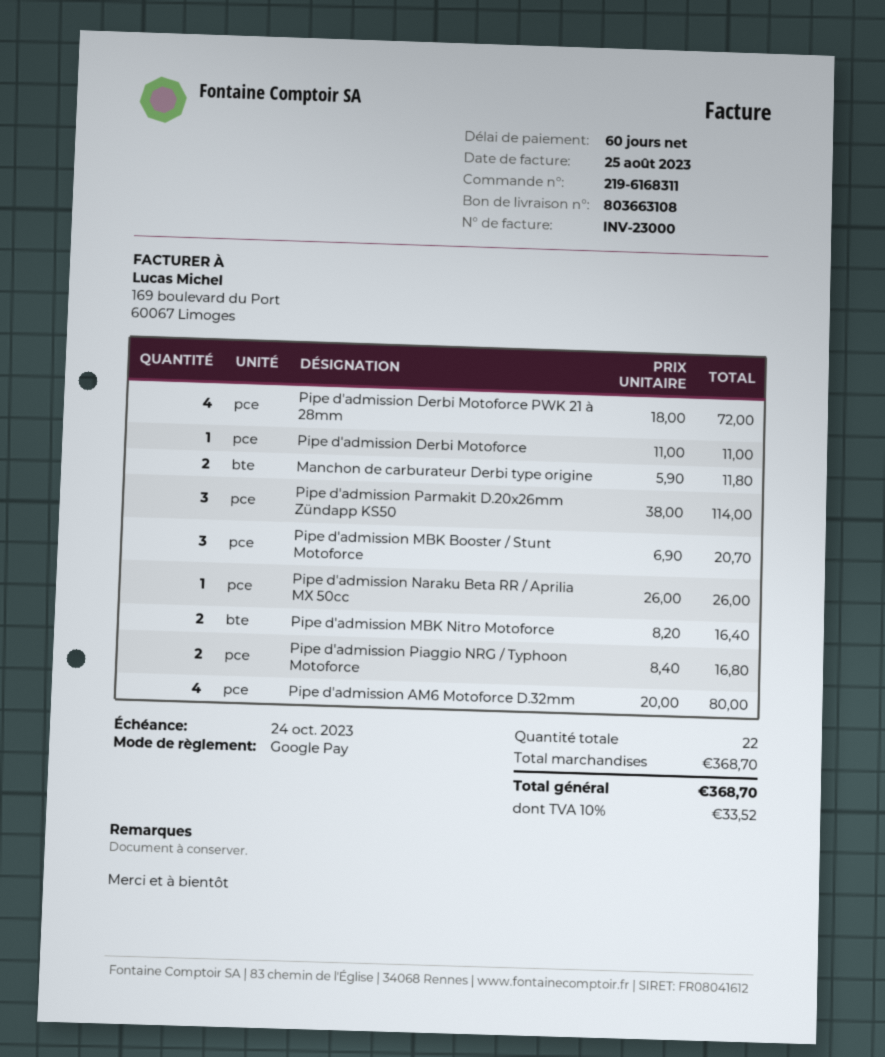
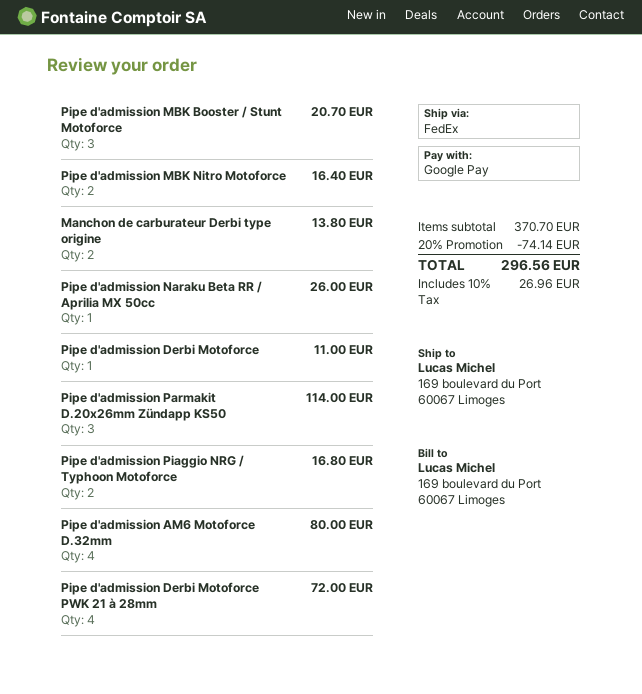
Manchon de carburateur Derbi type origine: 2 for 11.80 -> 2 for 13.80
subtotal: 368.70 -> 370.70
discount: none -> 20% = 74.14
tax: 10% = 33.52 -> 10% = 26.96
total: 368.70 -> 296.56

